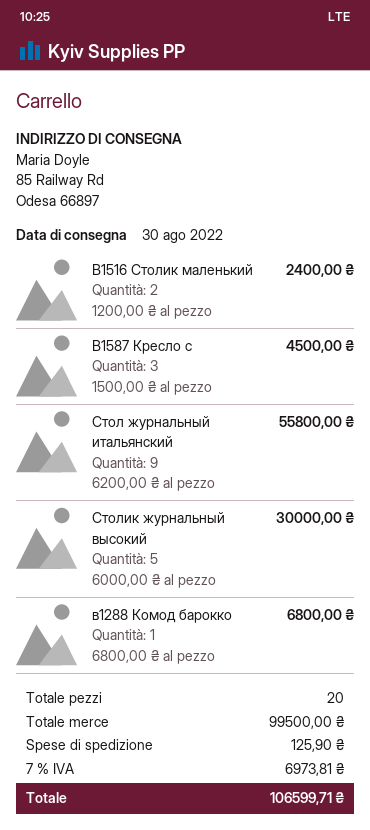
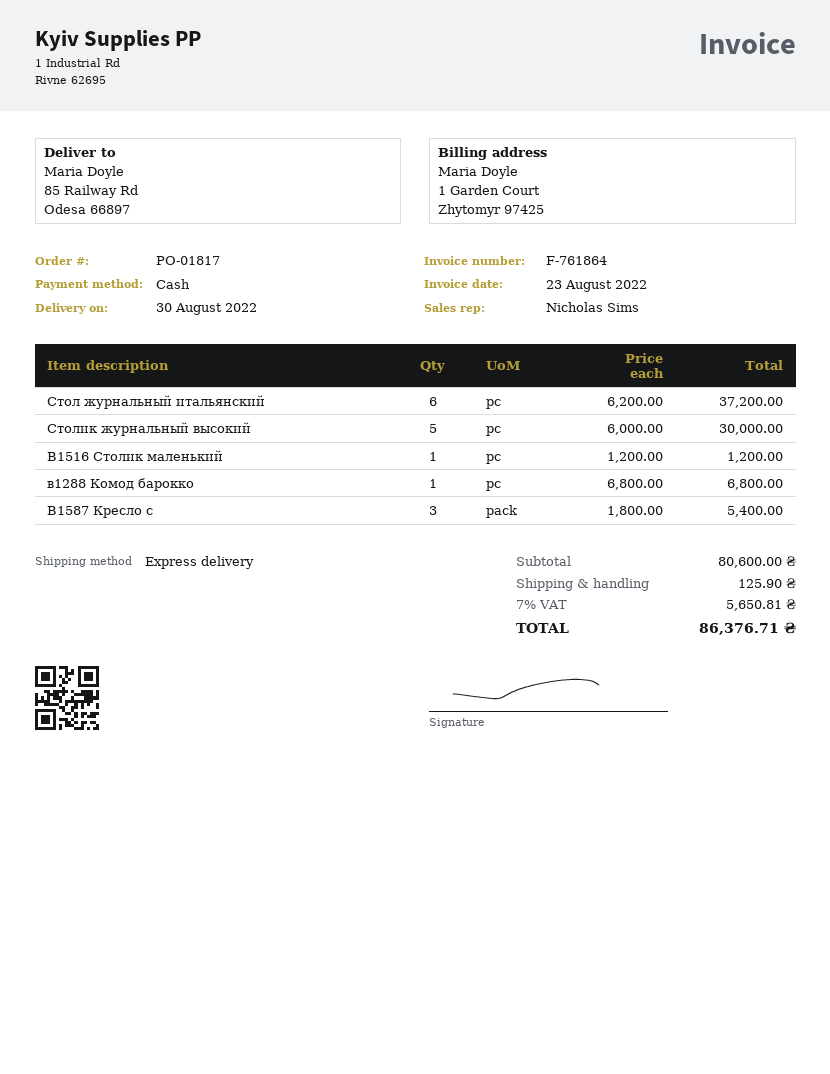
В1516 Столик маленький: 2 x 1200.00 = 2400.00 -> 1 x 1200.00 = 1200.00
В1587 Кресло с: 3 x 1500.00 = 4500.00 -> 3 x 1800.00 = 5400.00
Стол журнальный итальянский: 9 x 6200.00 = 55800.00 -> 6 x 6200.00 = 37200.00
subtotal: 99500.00 -> 80600.00
tax: 7% = 6973.81 -> 7% = 5650.81
total: 106599.71 -> 86376.71

